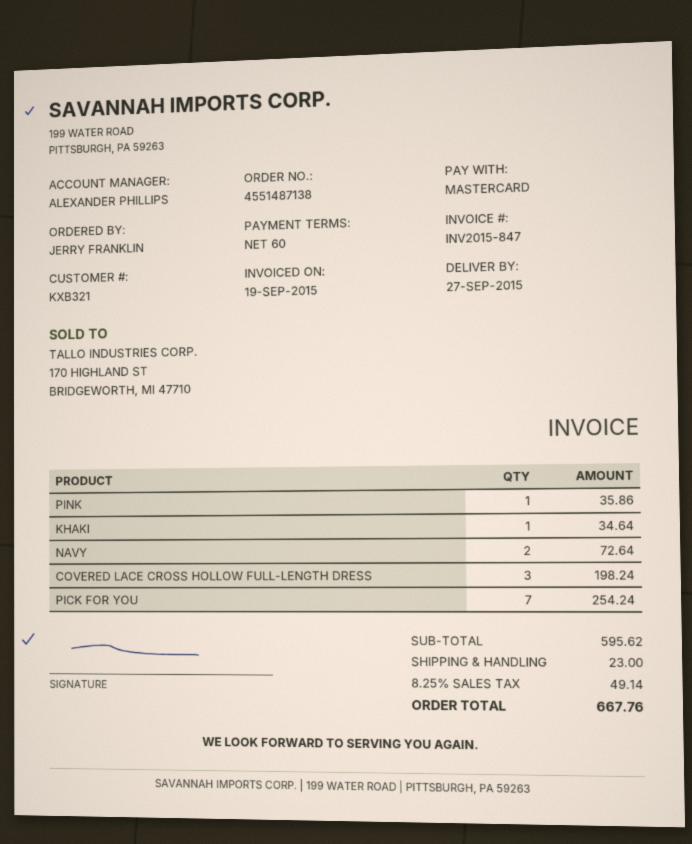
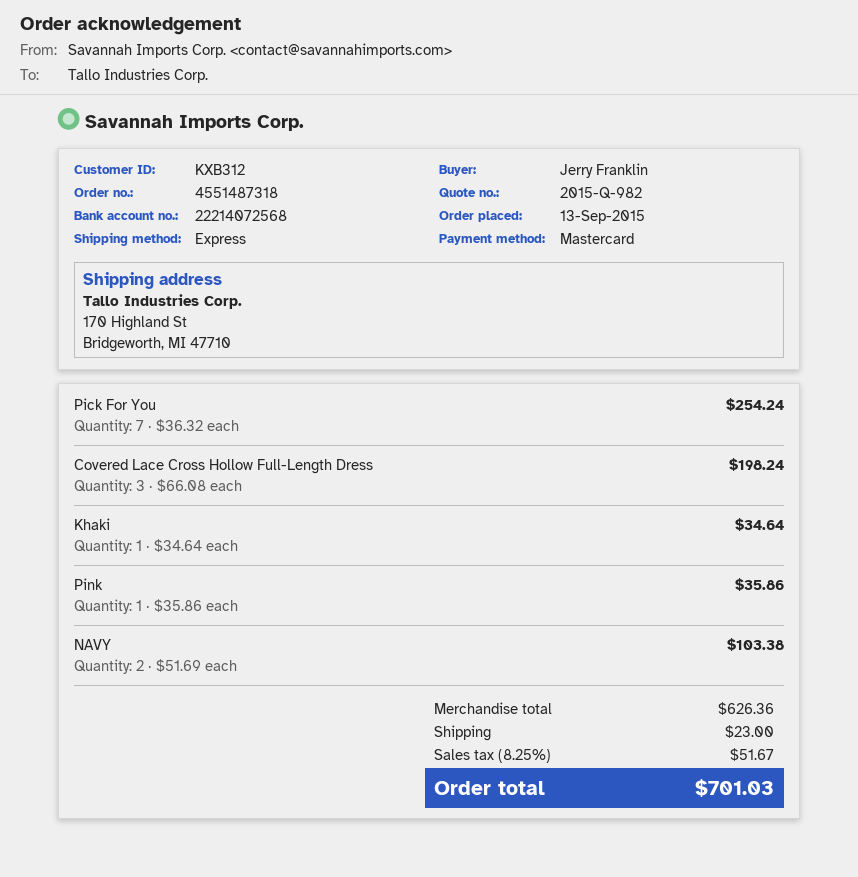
order number: 4551487138 -> 4551487318
customer number: KXB321 -> KXB312
NAVY: 2 for 72.64 -> 2 for 103.38
subtotal: 595.62 -> 626.36
tax: 8.25% = 49.14 -> 8.25% = 51.67
total: 667.76 -> 701.03

